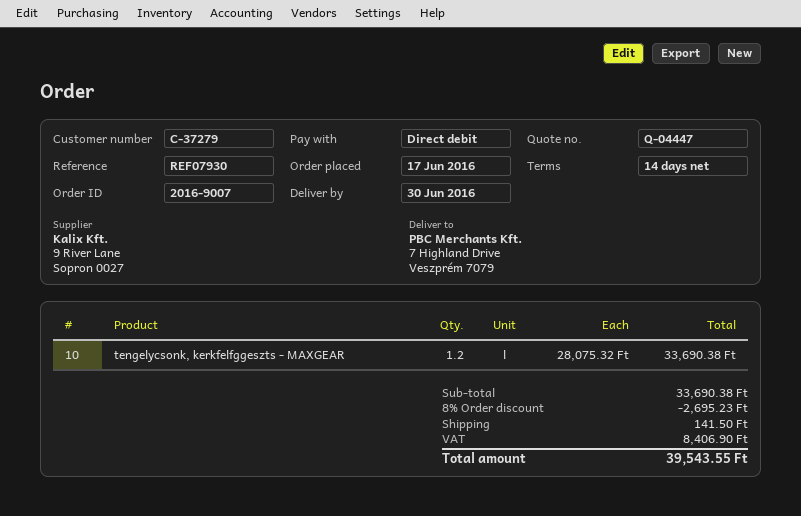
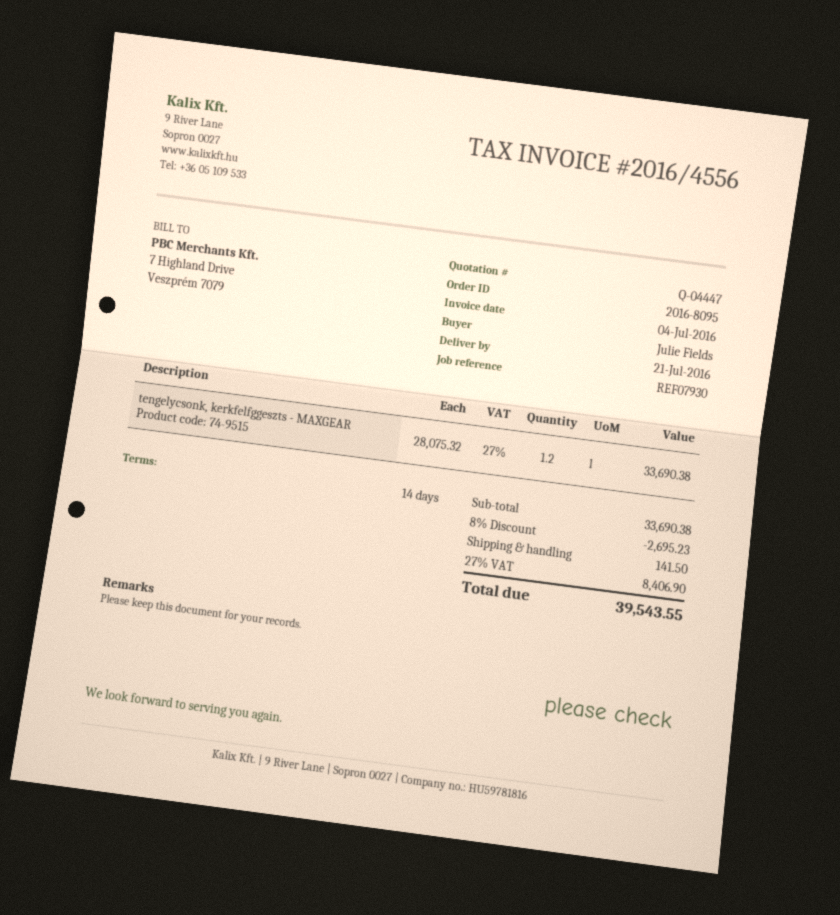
order number: 2016-9007 -> 2016-8095
delivery date: 2016-06-30 -> 2016-07-21

